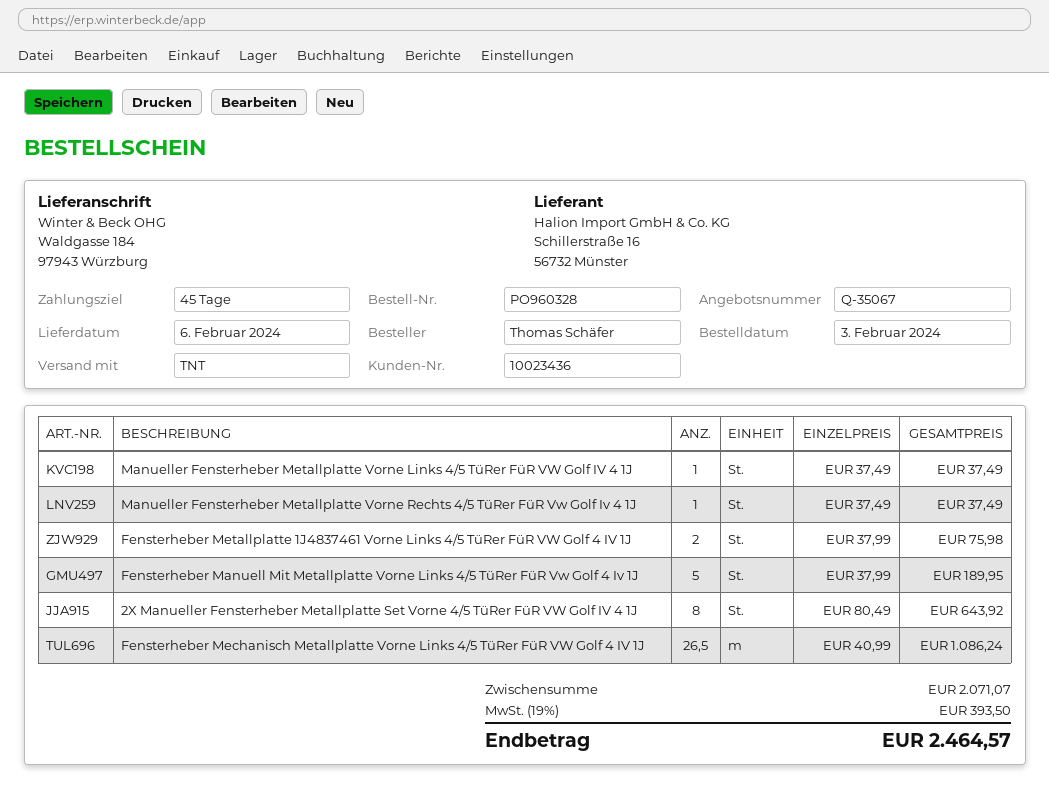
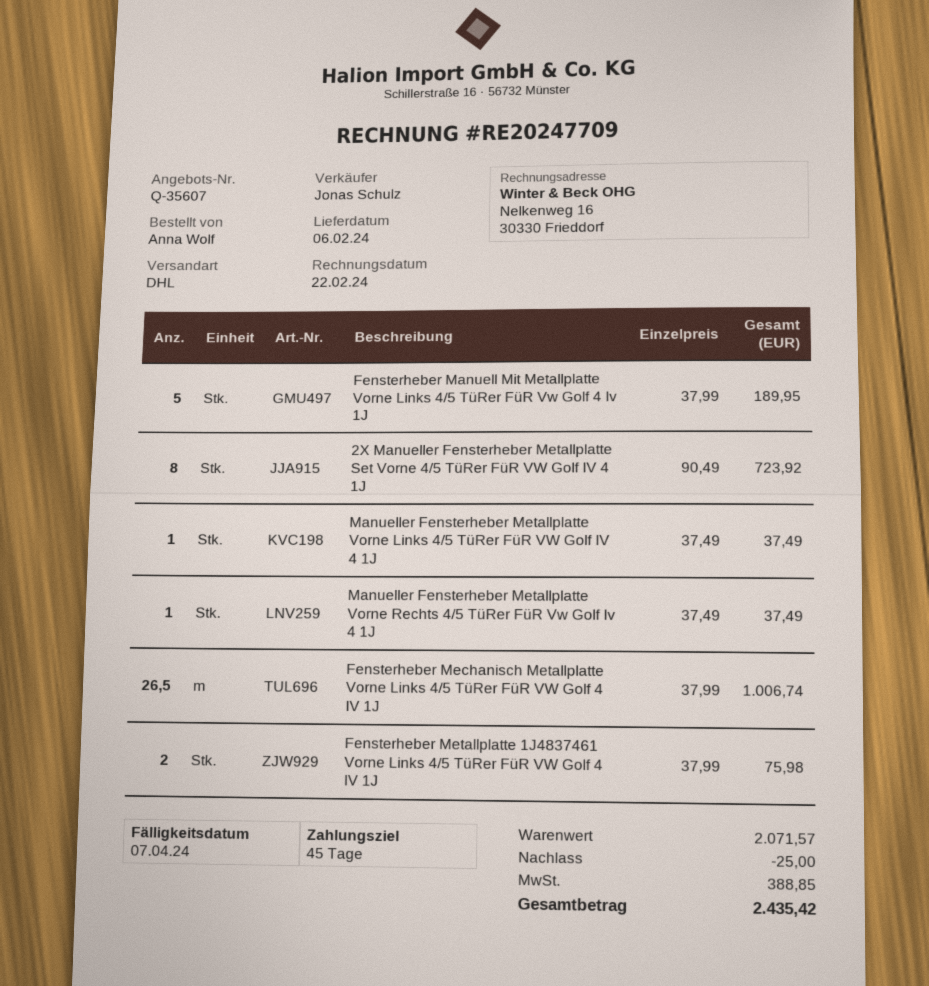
quote number: Q-35067 -> Q-35607
ordered by: Thomas Schäfer -> Anna Wolf
shipping method: TNT -> DHL
2X Manueller Fensterheber Metallplatte Set Vorne 4/5 TüRer FüR VW Golf IV 4 1J: 8 x 80.49 = 643.92 -> 8 x 90.49 = 723.92
Fensterheber Mechanisch Metallplatte Vorne Links 4/5 TüRer FüR VW Golf 4 IV 1J: 26.5 x 40.99 = 1086.24 -> 26.5 x 37.99 = 1006.74
subtotal: 2071.07 -> 2071.57
discount: none -> 25.00
tax: 393.50 -> 388.85
total: 2464.57 -> 2435.42

